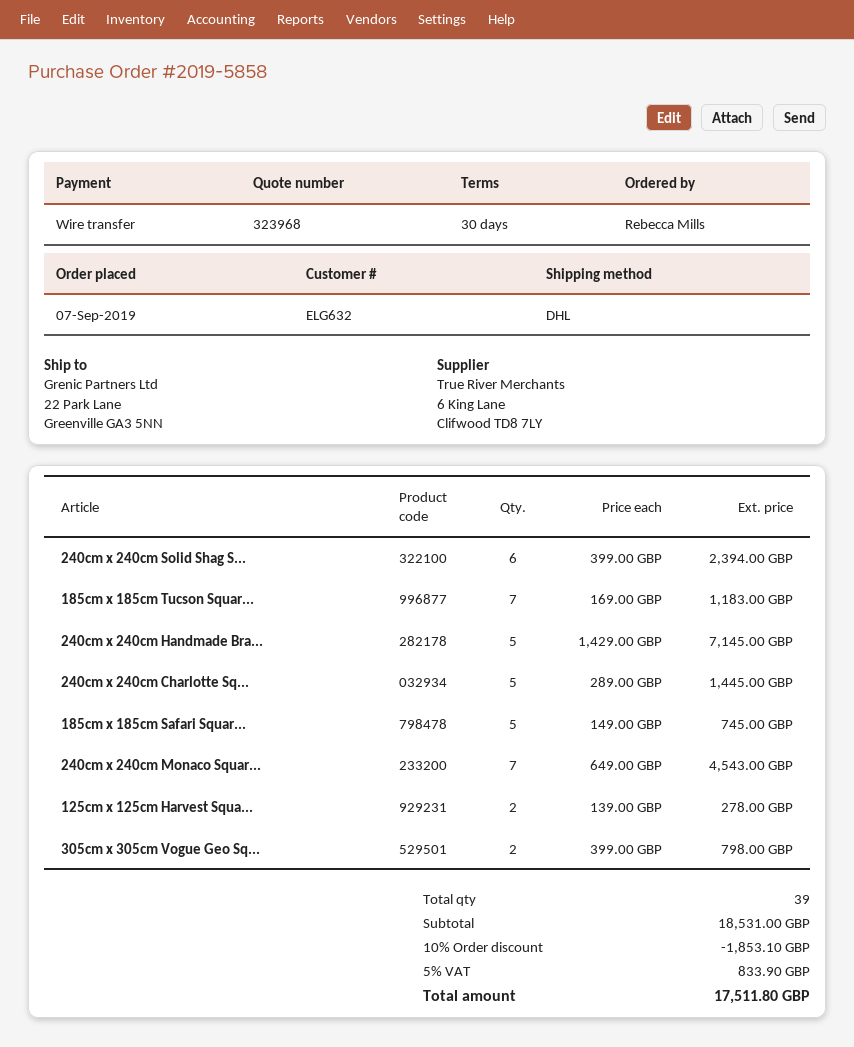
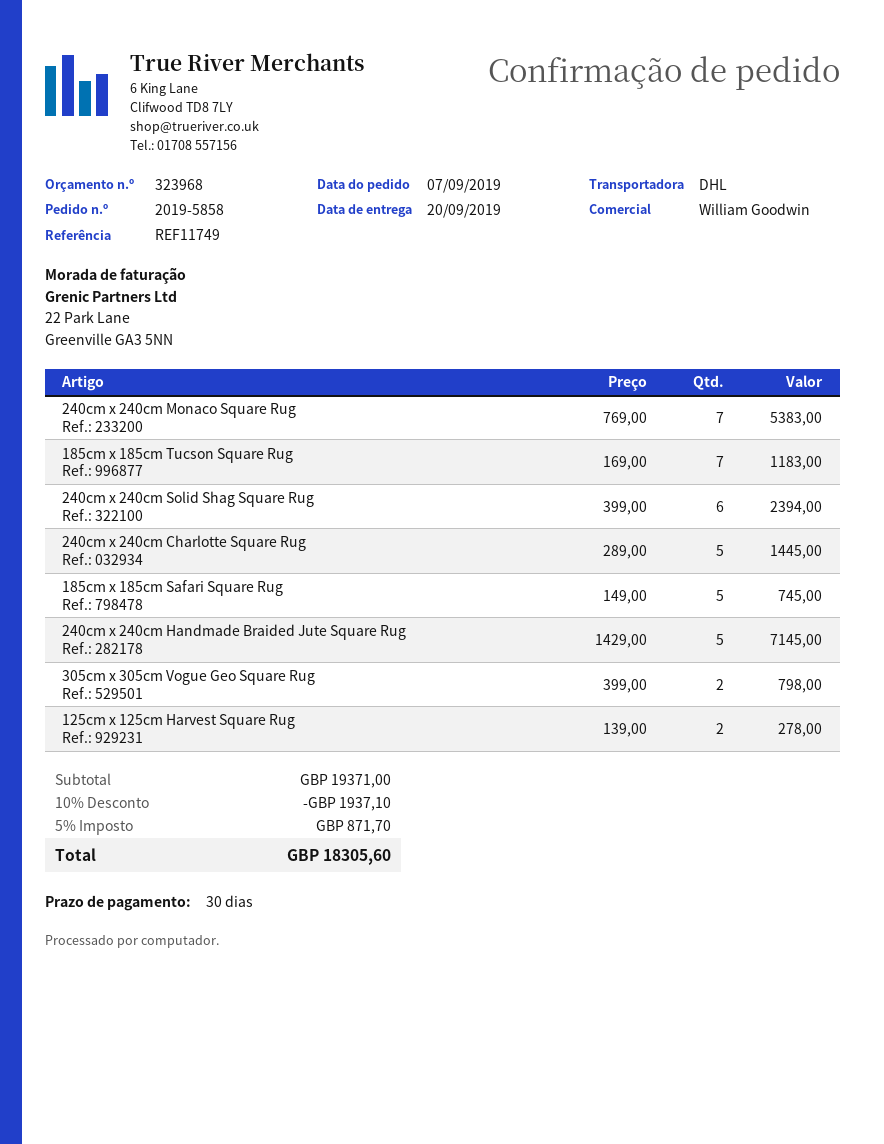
240cm x 240cm Monaco Squar...: 7 x 649.00 = 4543.00 -> 7 x 769.00 = 5383.00
subtotal: 18531.00 -> 19371.00
discount: 10% = 1853.10 -> 10% = 1937.10
tax: 5% = 833.90 -> 5% = 871.70
total: 17511.80 -> 18305.60

